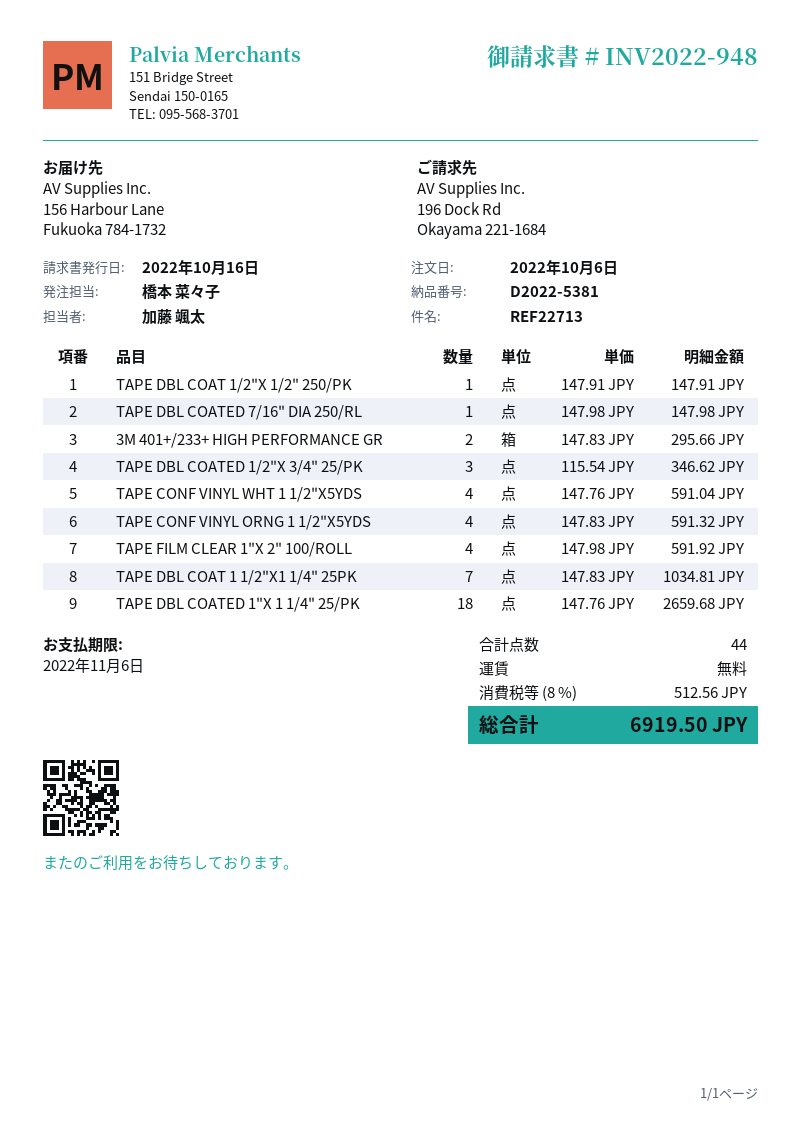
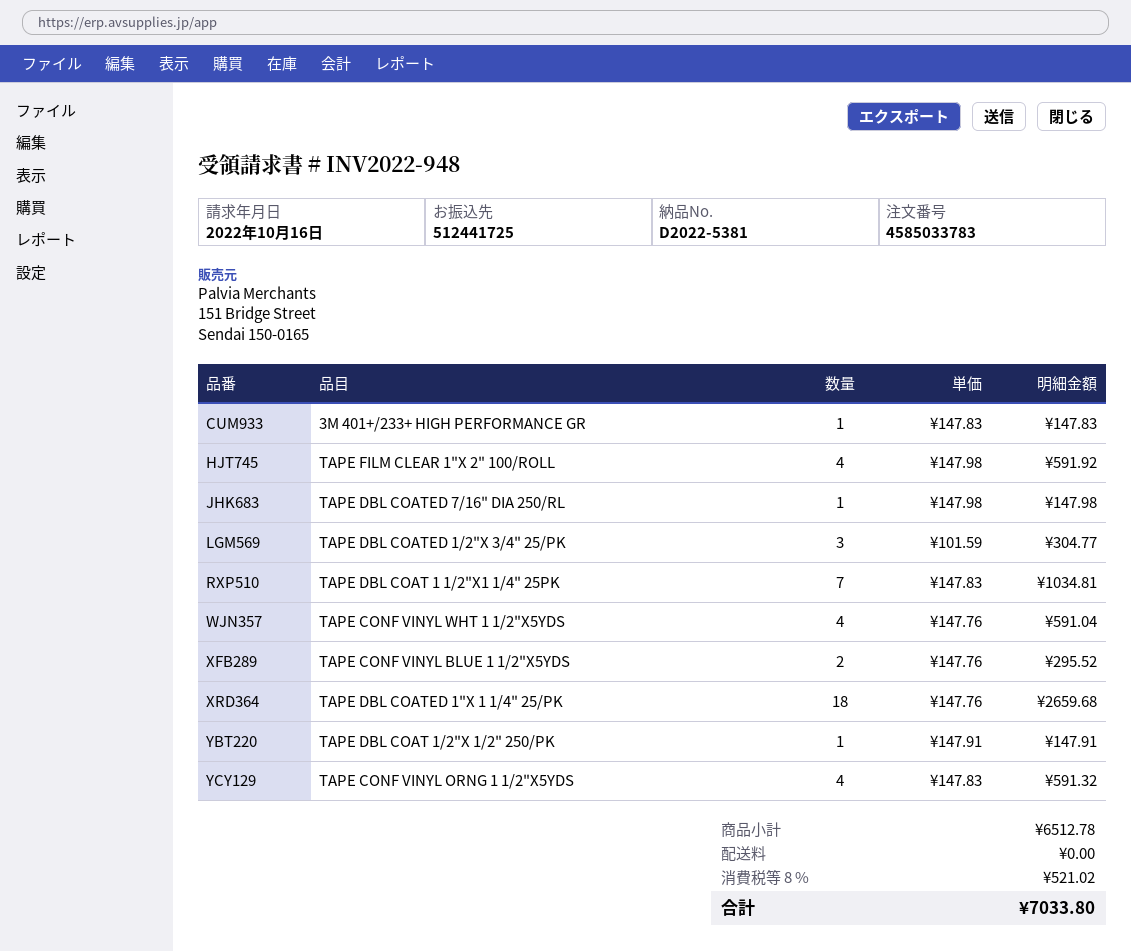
3M 401+/233+ HIGH PERFORMANCE GR: 2 x 147.83 = 295.66 -> 1 x 147.83 = 147.83
TAPE DBL COATED 1/2"X 3/4" 25/PK: 3 x 115.54 = 346.62 -> 3 x 101.59 = 304.77
TAPE CONF VINYL BLUE 1 1/2"X5YDS: none -> 2 x 147.76 = 295.52
tax: 8% = 512.56 -> 8% = 521.02
total: 6919.50 -> 7033.80

